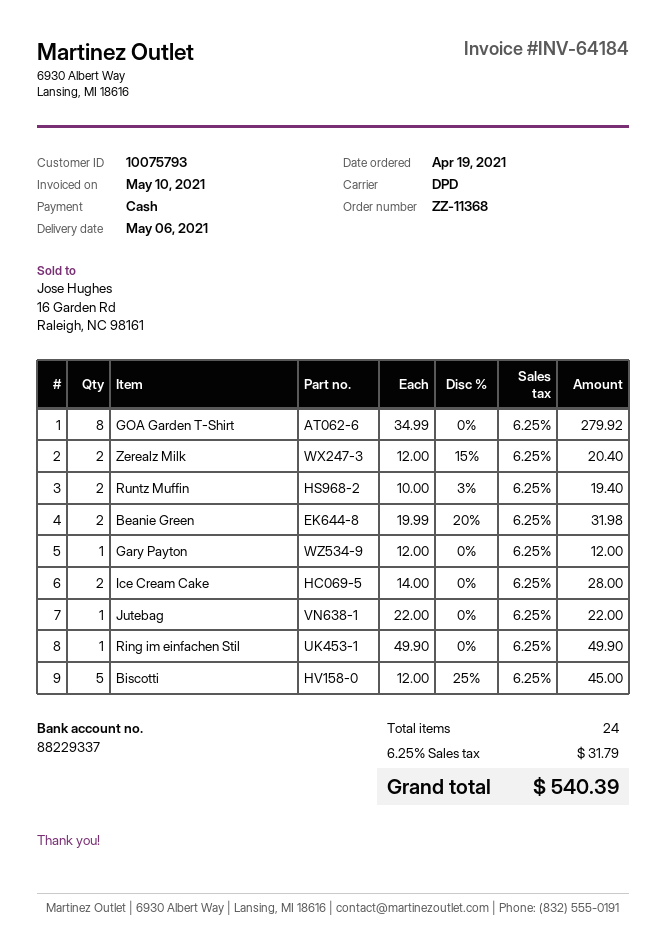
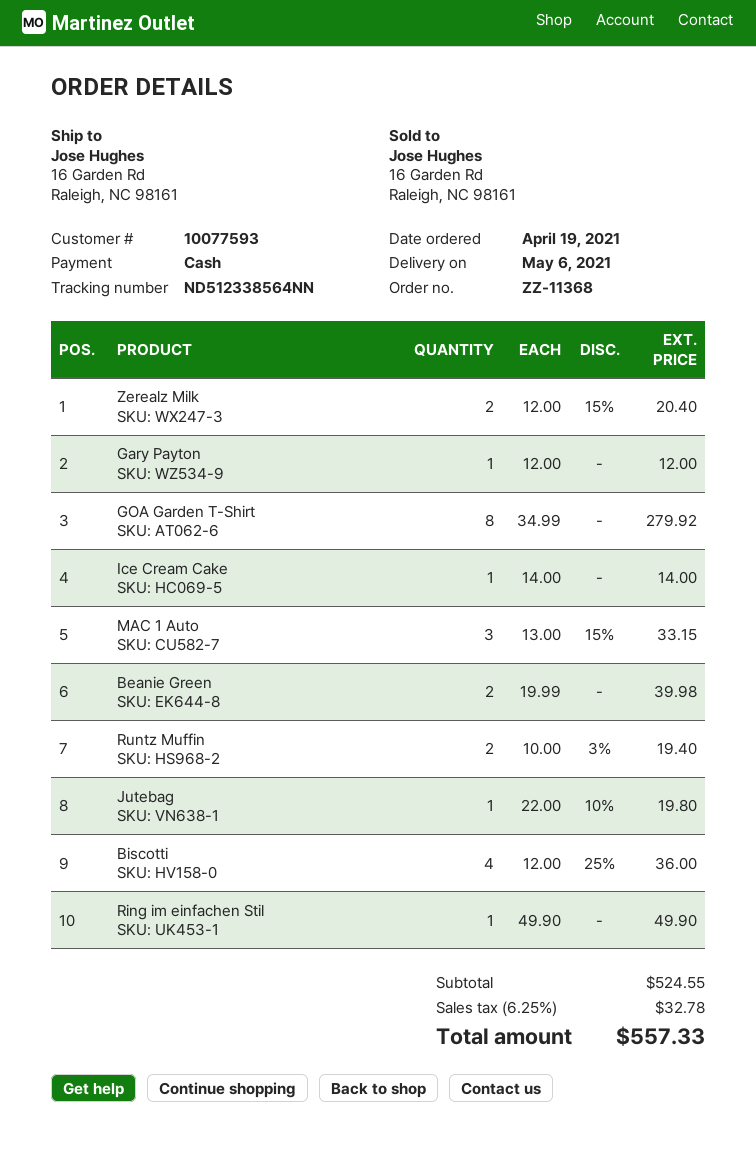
customer number: 10075793 -> 10077593
Beanie Green: 2 x 19.99 - 20% = 31.98 -> 2 x 19.99 = 39.98
Ice Cream Cake: 2 x 14.00 = 28.00 -> 1 x 14.00 = 14.00
Jutebag: 1 x 22.00 = 22.00 -> 1 x 22.00 - 10% = 19.80
Biscotti: 5 x 12.00 - 25% = 45.00 -> 4 x 12.00 - 25% = 36.00
MAC 1 Auto: none -> 3 x 13.00 - 15% = 33.15
tax: 6.25% = 31.79 -> 6.25% = 32.78
total: 540.39 -> 557.33

